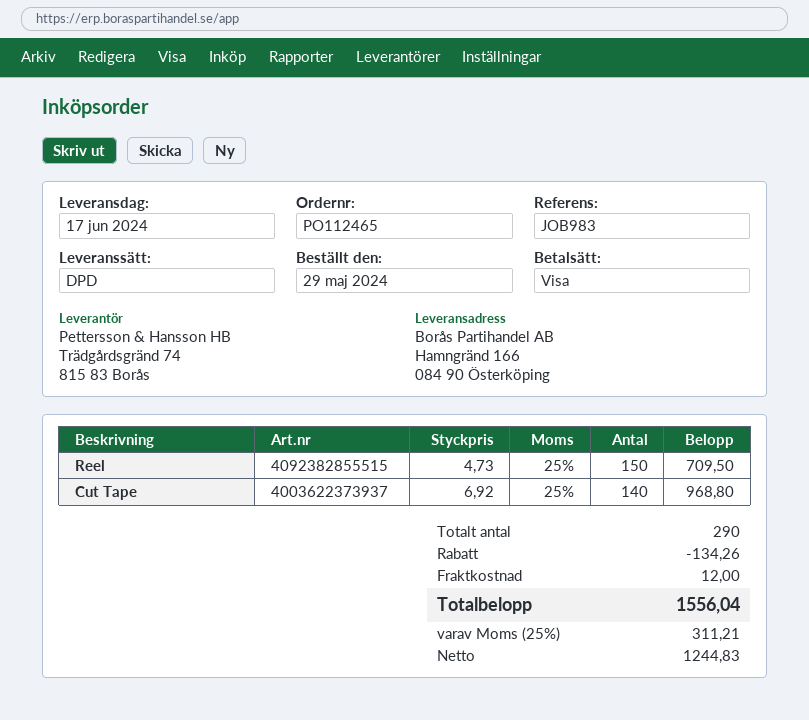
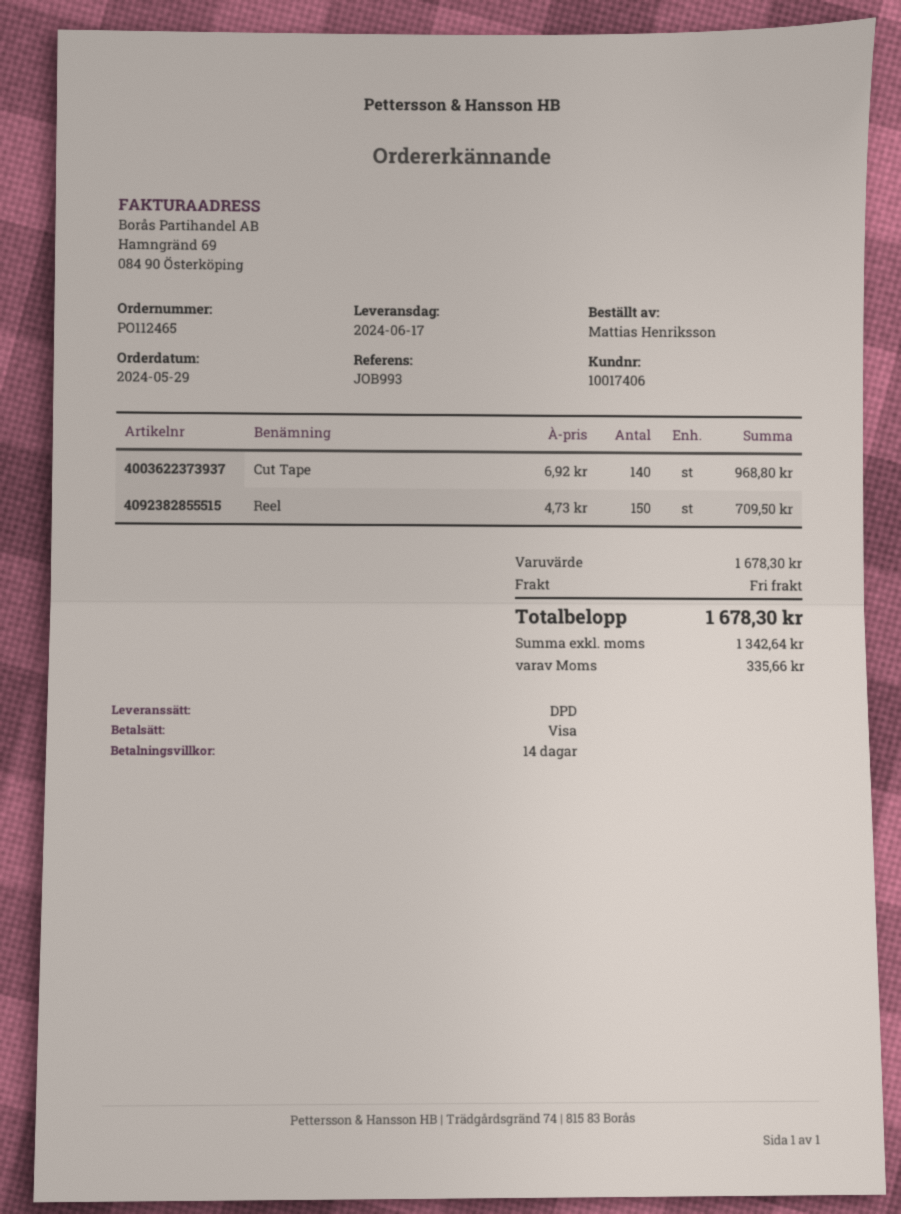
reference: JOB983 -> JOB993
discount: 134.26 -> none
shipping: 12.00 -> 0.00
net: 1244.83 -> 1342.64
tax: 311.21 -> 335.66
total: 1556.04 -> 1678.30

